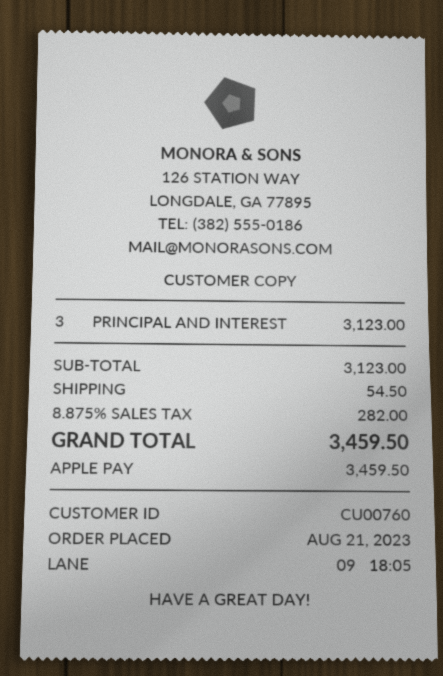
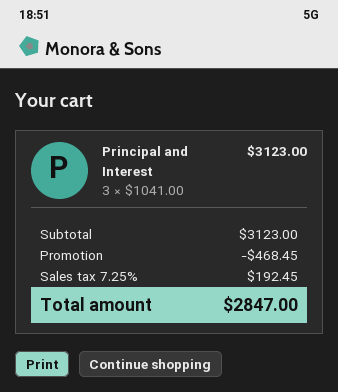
discount: none -> 468.45
shipping: 54.50 -> none
tax: 8.875% = 282.00 -> 7.25% = 192.45
total: 3459.50 -> 2847.00

